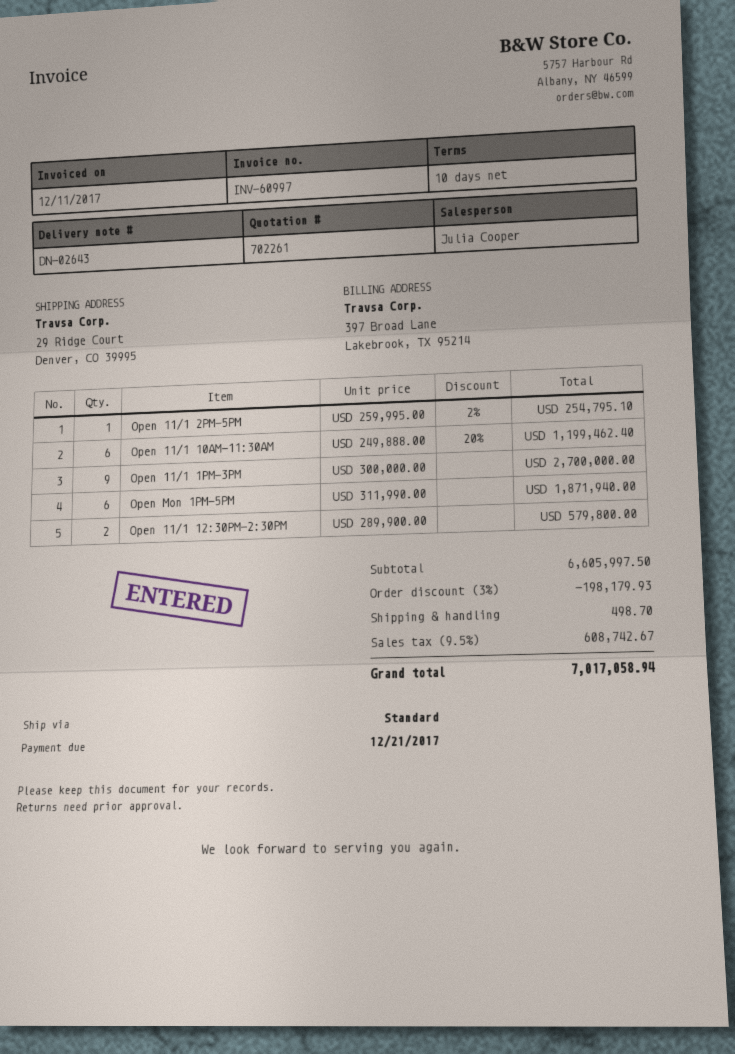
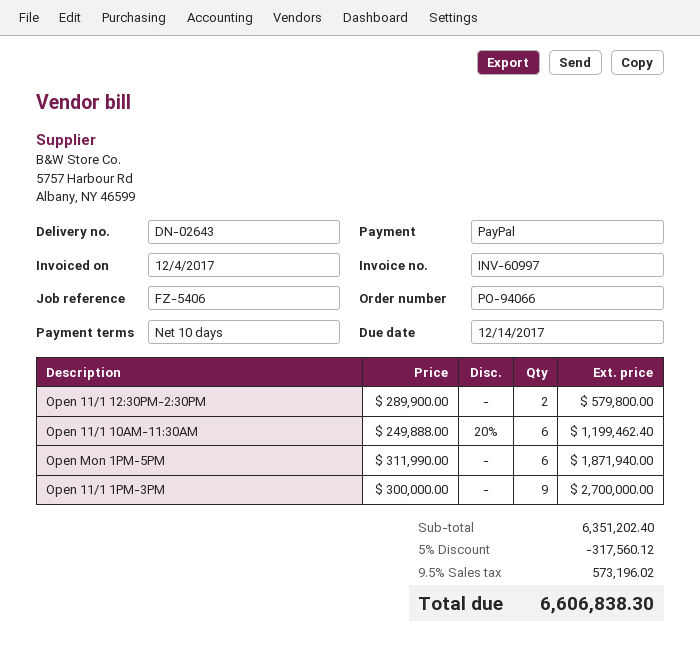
invoice date: 2017-12-11 -> 2017-12-04
due date: 2017-12-21 -> 2017-12-14
Open 11/1 2PM-5PM: 1 x 259995.00 - 2% = 254795.10 -> none
subtotal: 6605997.50 -> 6351202.40
discount: 3% = 198179.93 -> 5% = 317560.12
shipping: 498.70 -> none
tax: 9.5% = 608742.67 -> 9.5% = 573196.02
total: 7017058.94 -> 6606838.30

